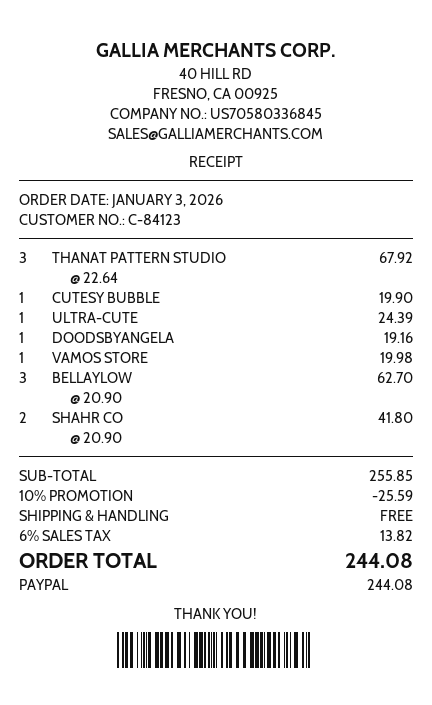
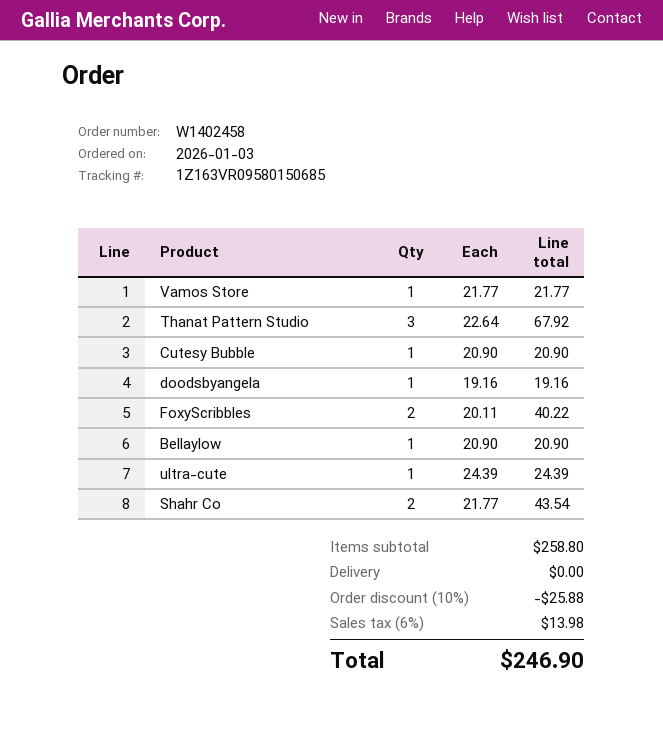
CUTESY BUBBLE: 1 x 19.90 = 19.90 -> 1 x 20.90 = 20.90
VAMOS STORE: 1 x 19.98 = 19.98 -> 1 x 21.77 = 21.77
BELLAYLOW: 3 x 20.90 = 62.70 -> 1 x 20.90 = 20.90
SHAHR CO: 2 x 20.90 = 41.80 -> 2 x 21.77 = 43.54
FoxyScribbles: none -> 2 x 20.11 = 40.22
subtotal: 255.85 -> 258.80
discount: 10% = 25.59 -> 10% = 25.88
tax: 6% = 13.82 -> 6% = 13.98
total: 244.08 -> 246.90

